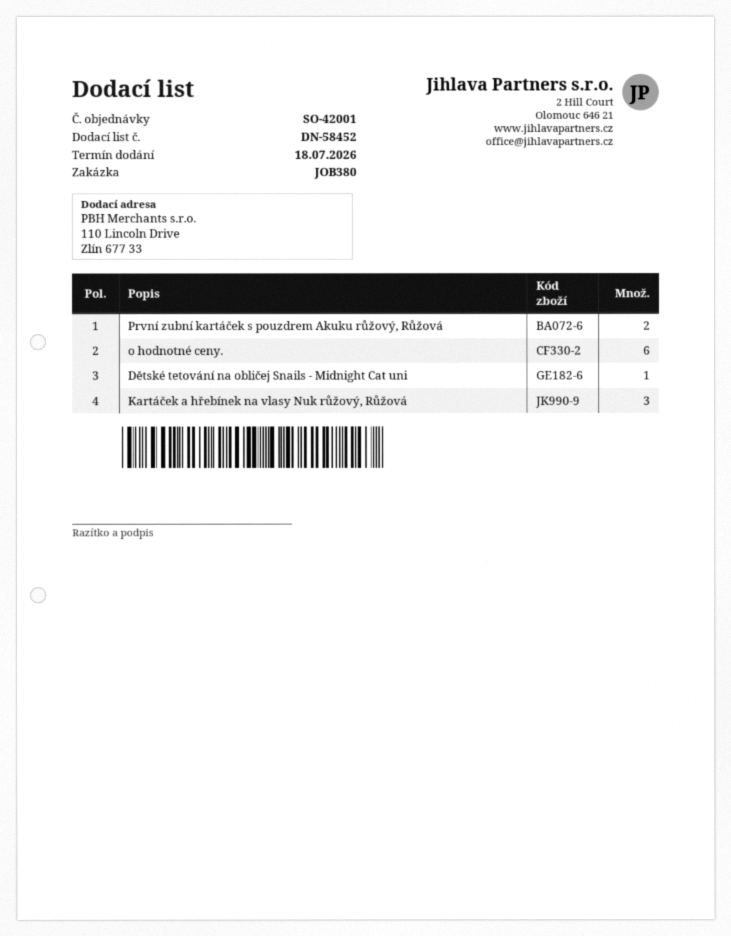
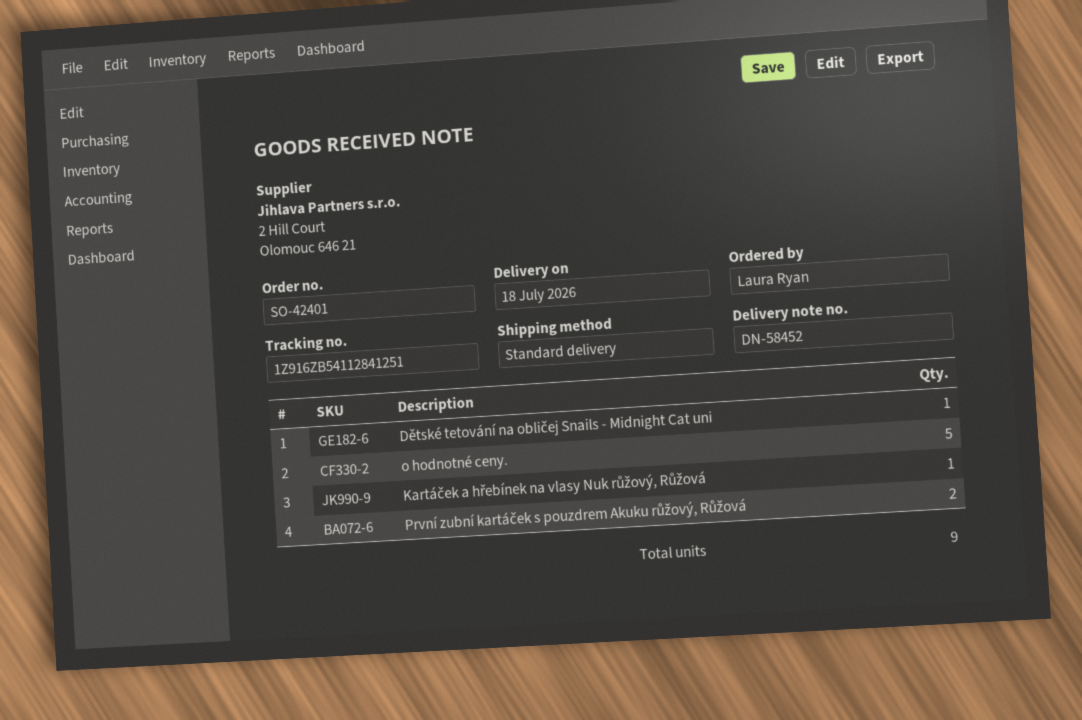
order number: SO-42001 -> SO-42401
o hodnotné ceny.: 6 -> 5
Kartáček a hřebínek na vlasy Nuk růžový, Růžová: 3 -> 1

